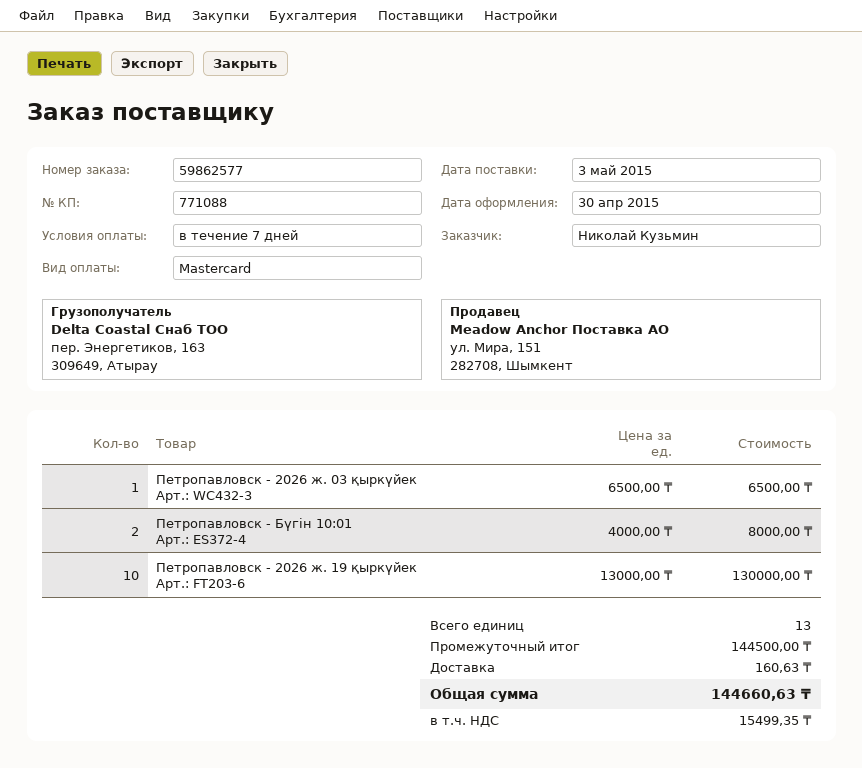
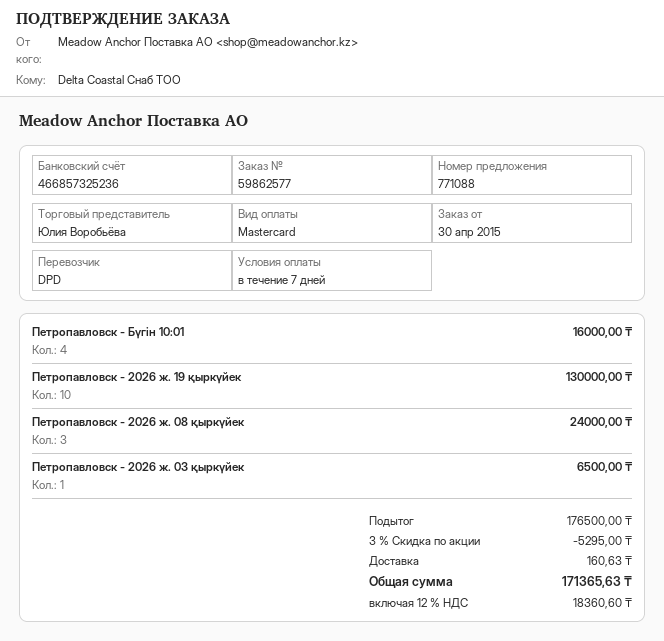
Петропавловск - Бүгін 10:01: 2 for 8000.00 -> 4 for 16000.00
Петропавловск - 2026 ж. 08 қыркүйек: none -> 3 for 24000.00
subtotal: 144500.00 -> 176500.00
discount: none -> 3% = 5295.00
tax: 15499.35 -> 18360.60
total: 144660.63 -> 171365.63

